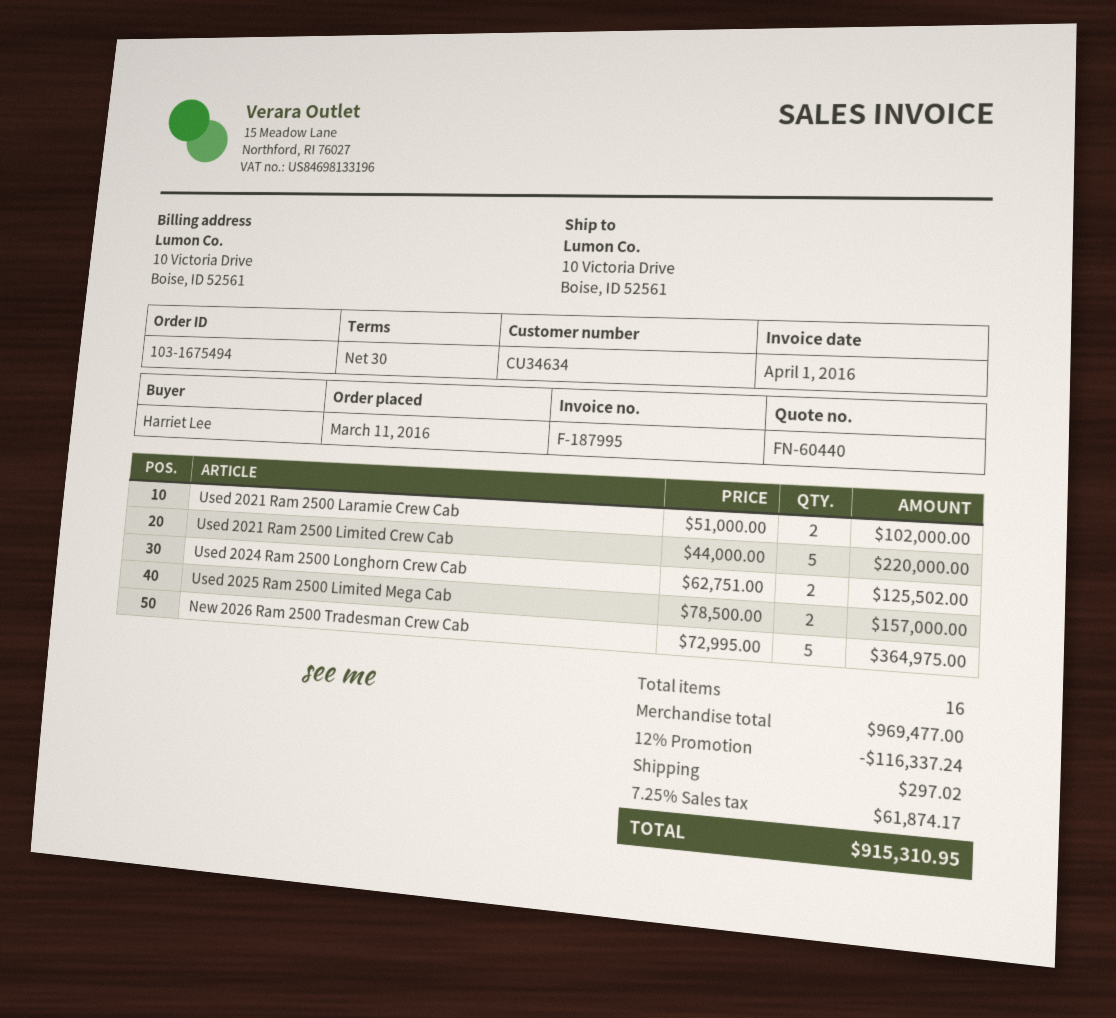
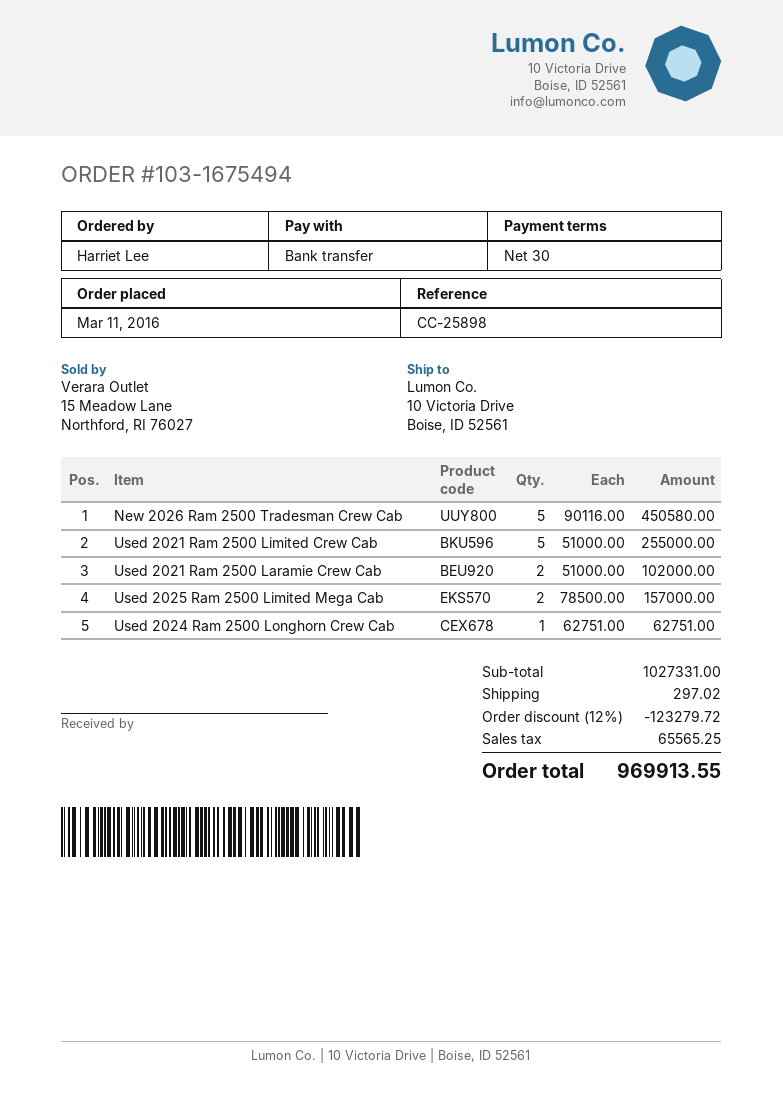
Used 2021 Ram 2500 Limited Crew Cab: 5 x 44000.00 = 220000.00 -> 5 x 51000.00 = 255000.00
Used 2024 Ram 2500 Longhorn Crew Cab: 2 x 62751.00 = 125502.00 -> 1 x 62751.00 = 62751.00
New 2026 Ram 2500 Tradesman Crew Cab: 5 x 72995.00 = 364975.00 -> 5 x 90116.00 = 450580.00
subtotal: 969477.00 -> 1027331.00
discount: 12% = 116337.24 -> 12% = 123279.72
tax: 61874.17 -> 65565.25
total: 915310.95 -> 969913.55

